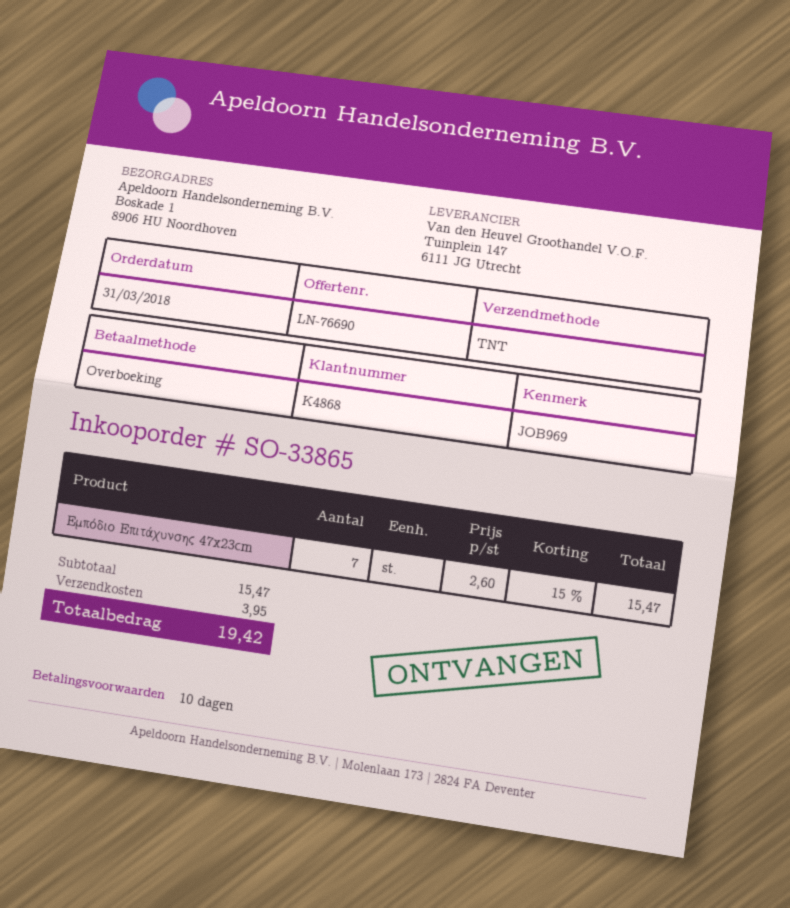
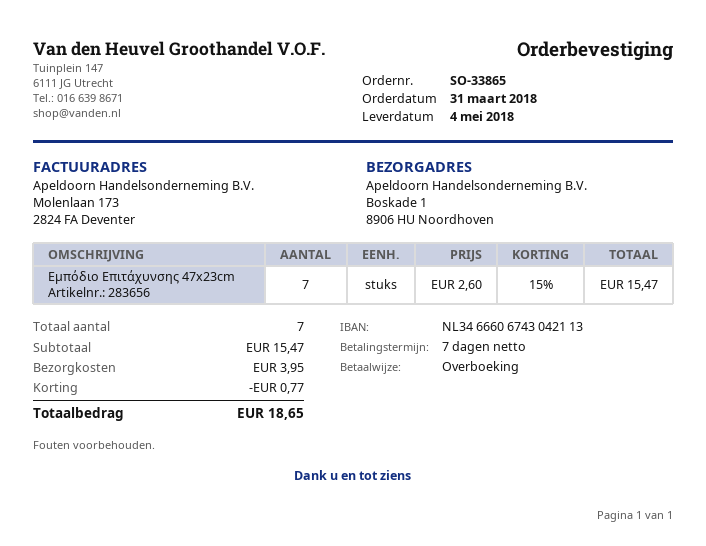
payment terms: 10 days -> 7 days
discount: none -> 0.77
total: 19.42 -> 18.65

